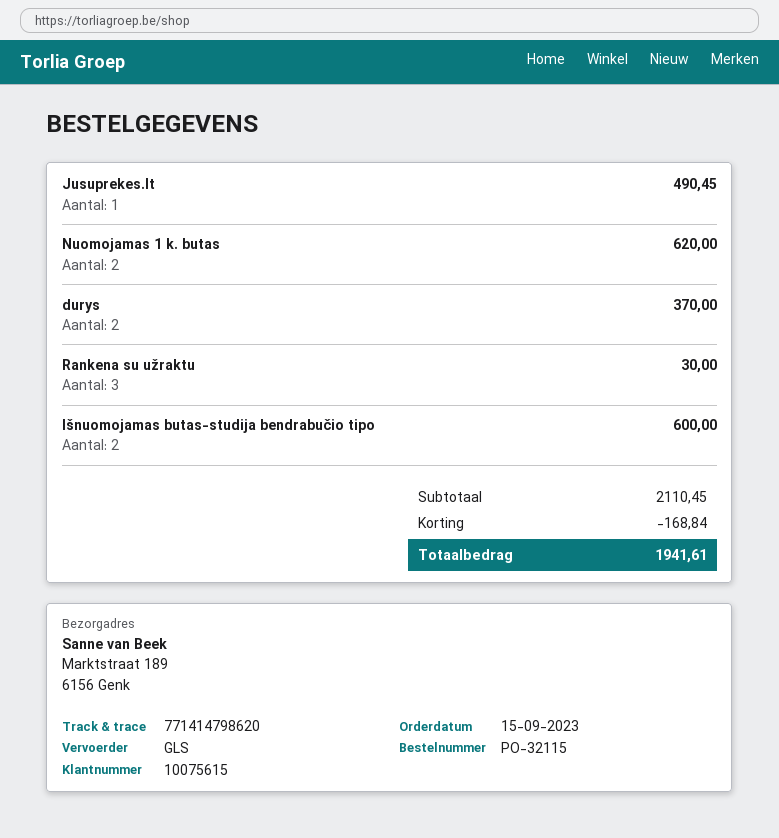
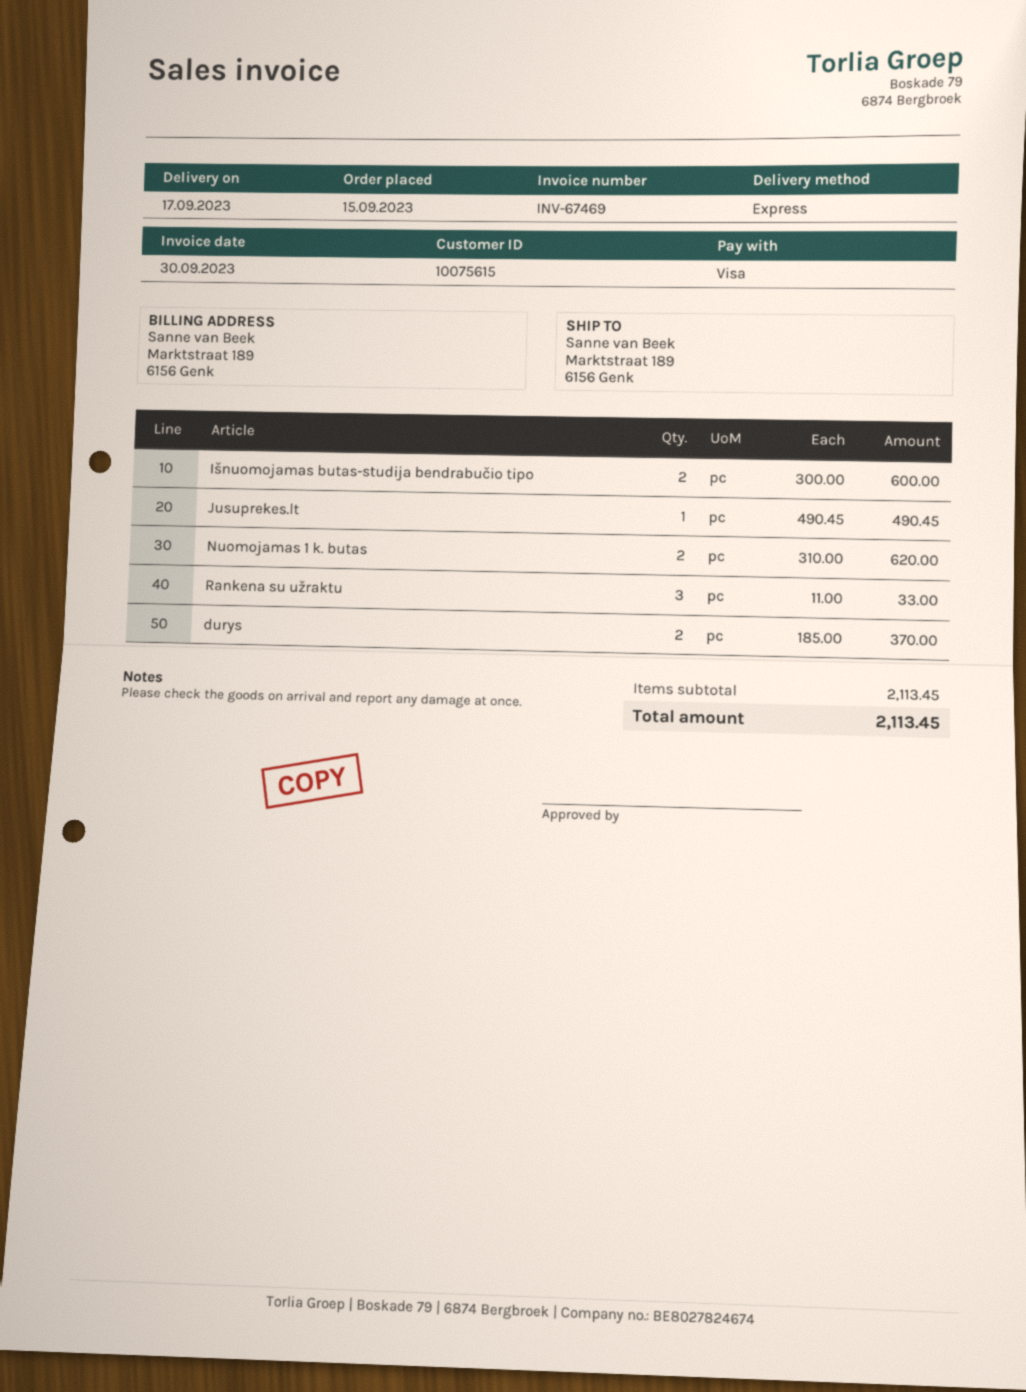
shipping method: GLS -> express
Rankena su užraktu: 3 for 30.00 -> 3 for 33.00
subtotal: 2110.45 -> 2113.45
discount: 168.84 -> none
total: 1941.61 -> 2113.45

